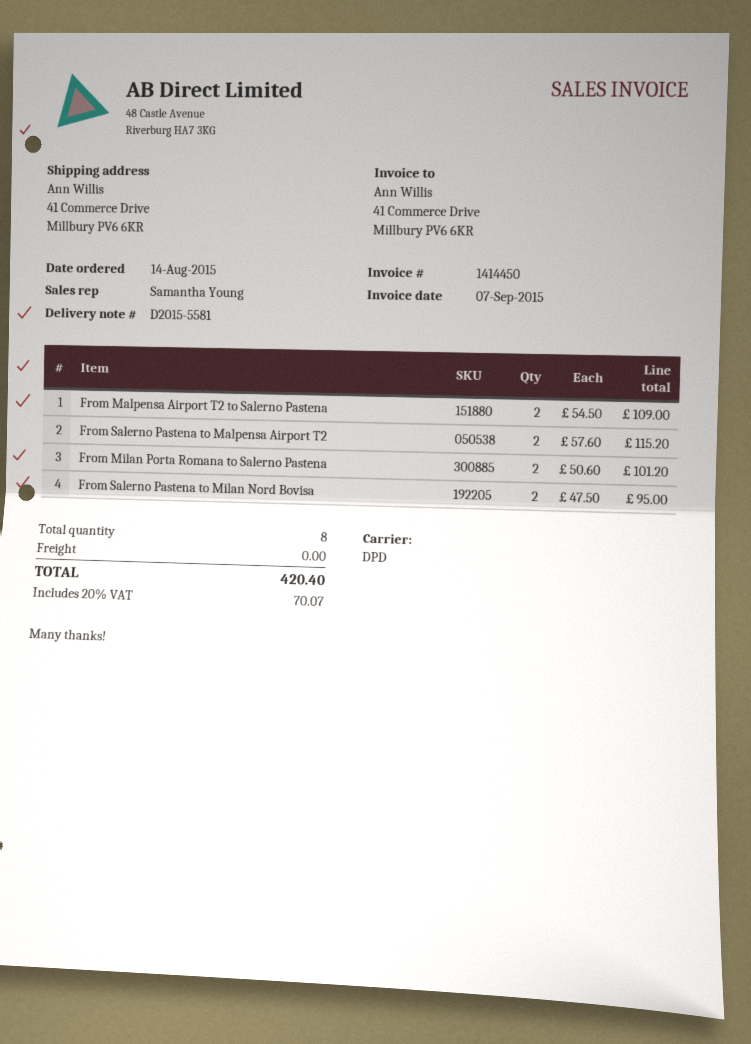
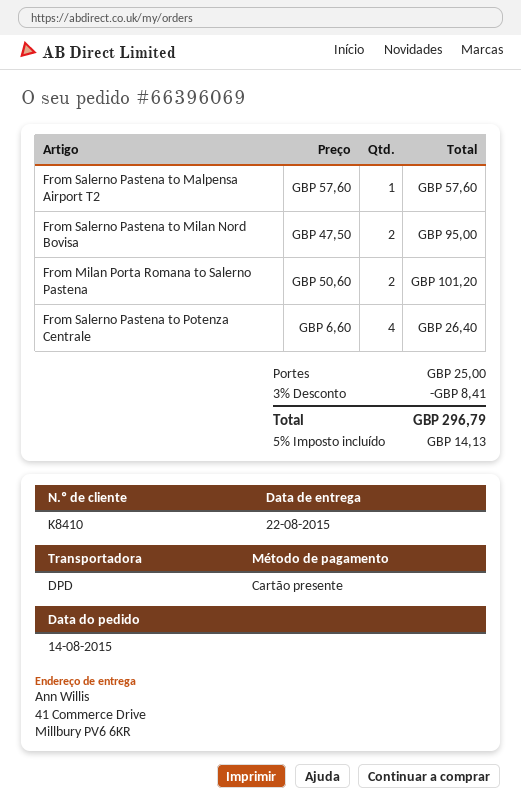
From Malpensa Airport T2 to Salerno Pastena: 2 x 54.50 = 109.00 -> none
From Salerno Pastena to Malpensa Airport T2: 2 x 57.60 = 115.20 -> 1 x 57.60 = 57.60
From Salerno Pastena to Potenza Centrale: none -> 4 x 6.60 = 26.40
discount: none -> 3% = 8.41
shipping: 0.00 -> 25.00
tax: 20% = 70.07 -> 5% = 14.13
total: 420.40 -> 296.79

